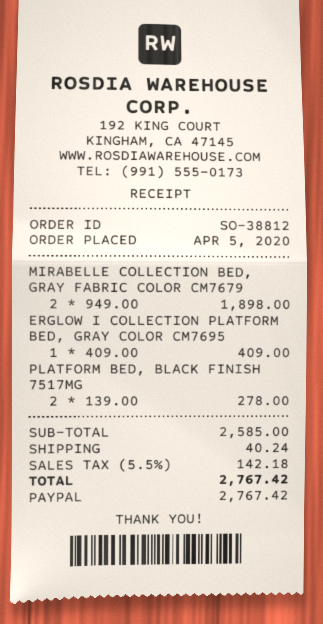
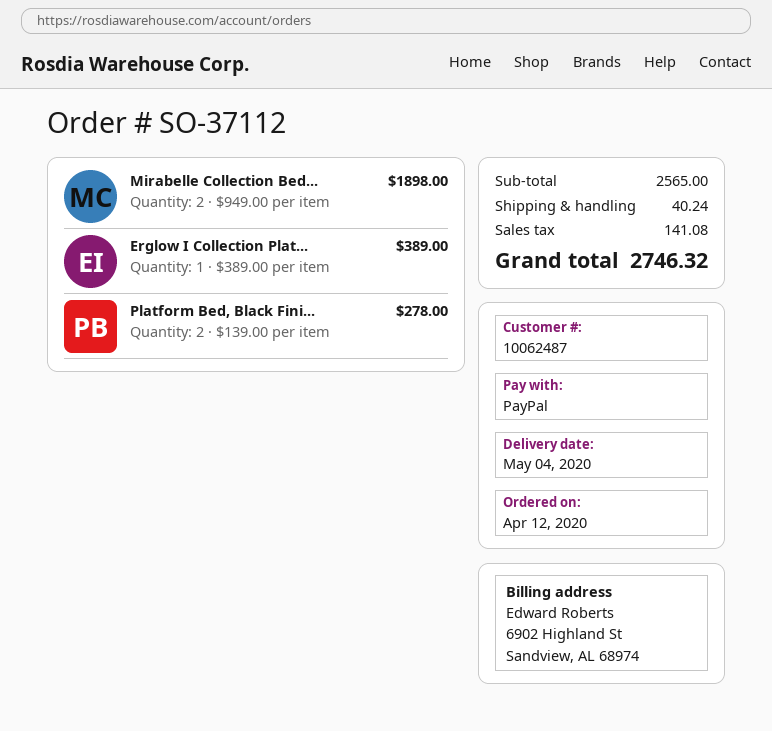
order number: SO-38812 -> SO-37112
order date: 2020-04-05 -> 2020-04-12
ERGLOW I COLLECTION PLATFORM BED, GRAY COLOR CM7695: 1 x 409.00 = 409.00 -> 1 x 389.00 = 389.00
subtotal: 2585.00 -> 2565.00
tax: 142.18 -> 141.08
total: 2767.42 -> 2746.32

